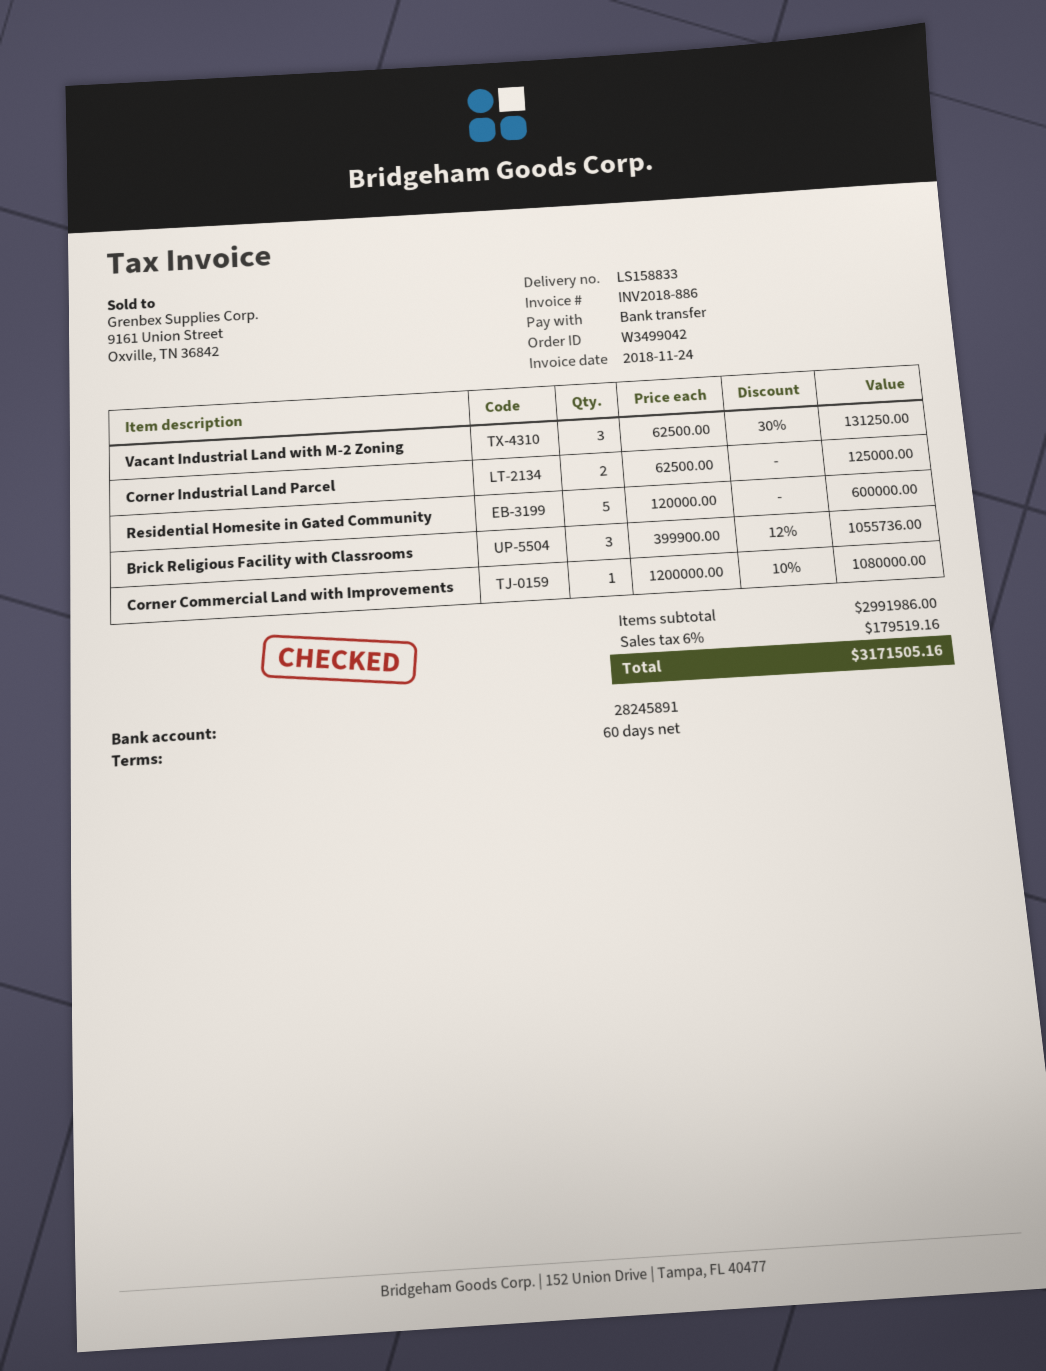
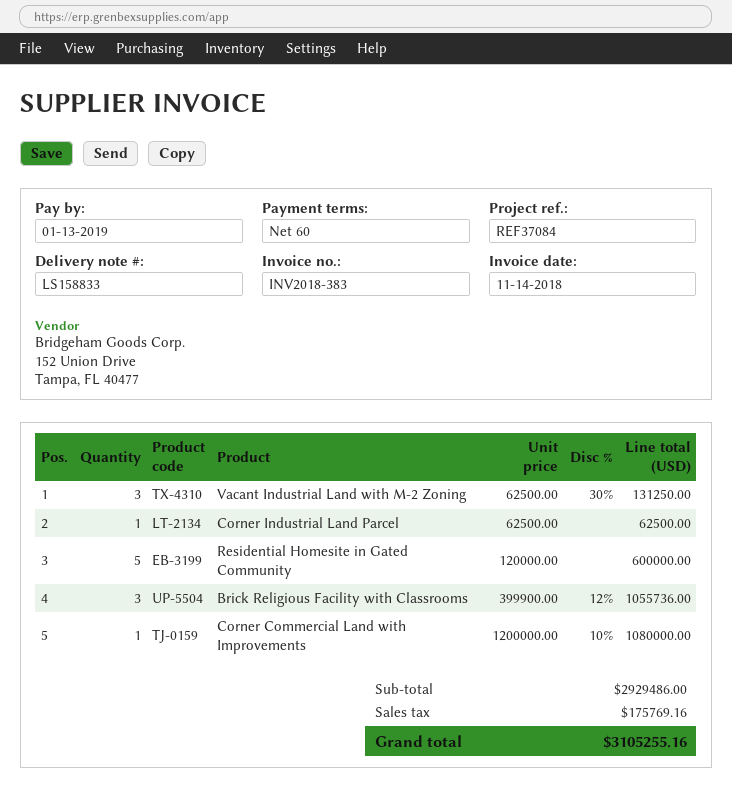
invoice number: INV2018-886 -> INV2018-383
invoice date: 2018-11-24 -> 2018-11-14
Corner Industrial Land Parcel: 2 x 62500.00 = 125000.00 -> 1 x 62500.00 = 62500.00
subtotal: 2991986.00 -> 2929486.00
tax: 179519.16 -> 175769.16
total: 3171505.16 -> 3105255.16

